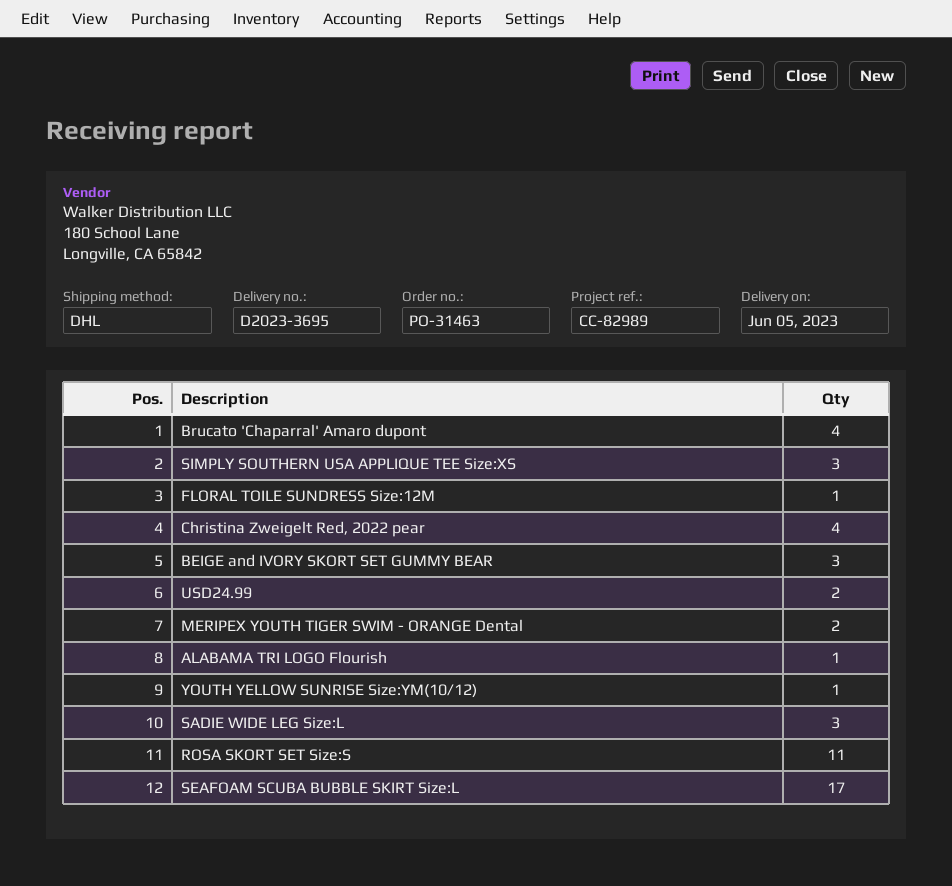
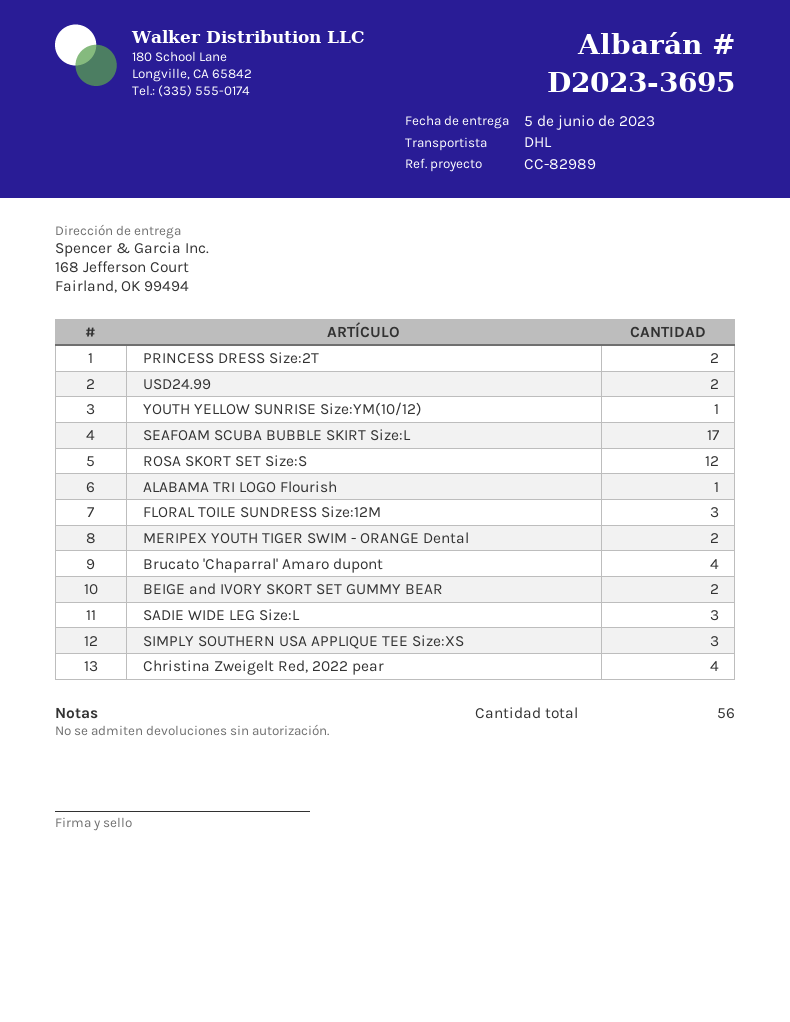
FLORAL TOILE SUNDRESS Size:12M: 1 -> 3
BEIGE and IVORY SKORT SET GUMMY BEAR: 3 -> 2
ROSA SKORT SET Size:S: 11 -> 12
PRINCESS DRESS Size:2T: none -> 2

